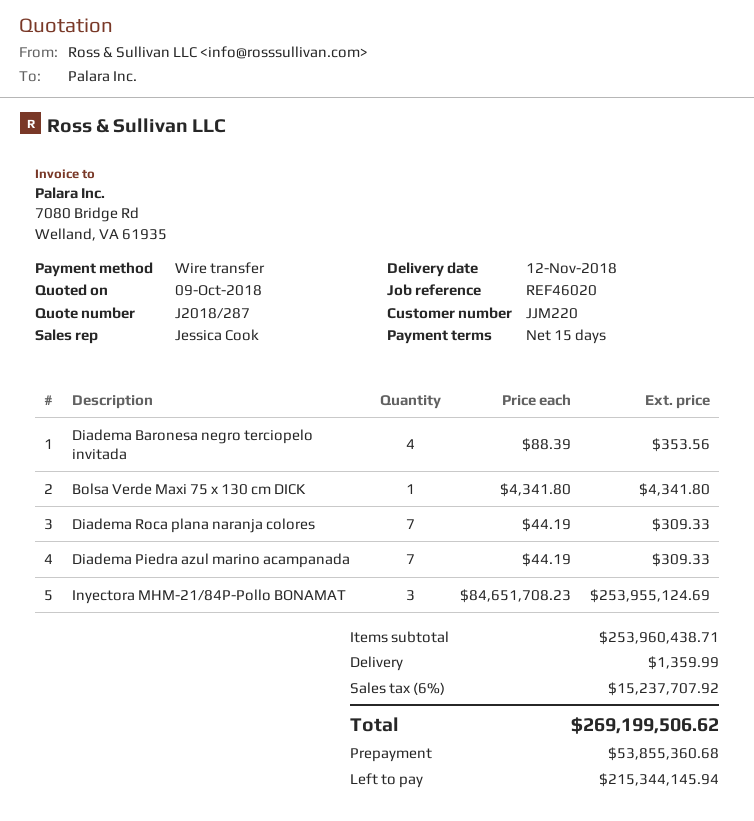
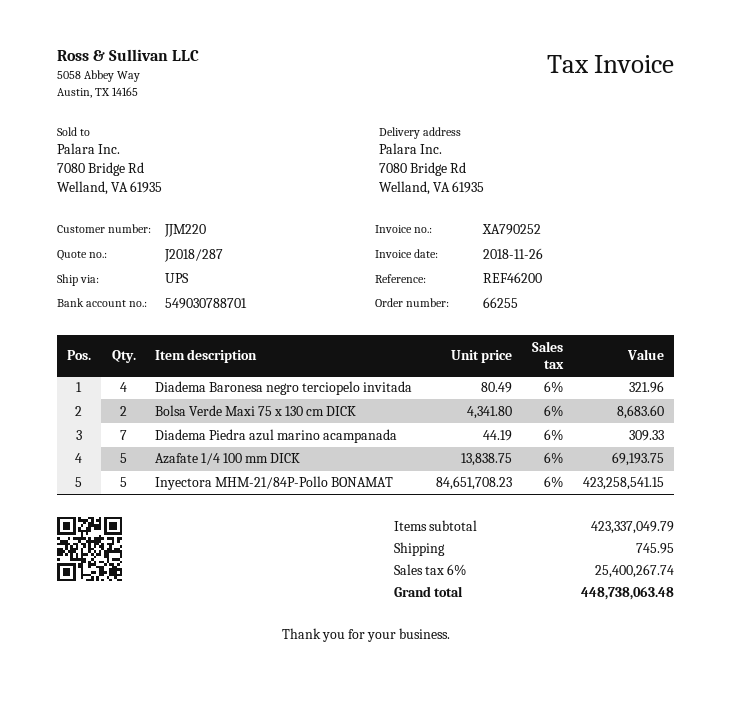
reference: REF46020 -> REF46200
Diadema Baronesa negro terciopelo invitada: 4 x 88.39 = 353.56 -> 4 x 80.49 = 321.96
Bolsa Verde Maxi 75 x 130 cm DICK: 1 x 4341.80 = 4341.80 -> 2 x 4341.80 = 8683.60
Diadema Roca plana naranja colores: 7 x 44.19 = 309.33 -> none
Inyectora MHM-21/84P-Pollo BONAMAT: 3 x 84651708.23 = 253955124.69 -> 5 x 84651708.23 = 423258541.15
Azafate 1/4 100 mm DICK: none -> 5 x 13838.75 = 69193.75
subtotal: 253960438.71 -> 423337049.79
shipping: 1359.99 -> 745.95
tax: 6% = 15237707.92 -> 6% = 25400267.74
total: 269199506.62 -> 448738063.48

